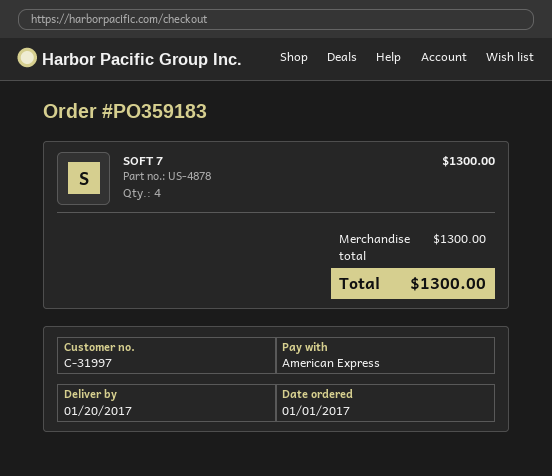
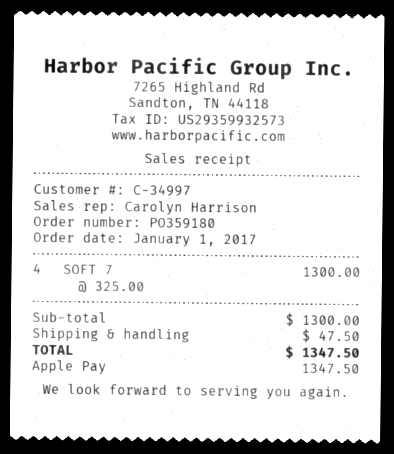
order number: PO359183 -> PO359180
customer number: C-31997 -> C-34997
payment method: American Express -> Apple Pay
shipping: none -> 47.50
total: 1300.00 -> 1347.50

